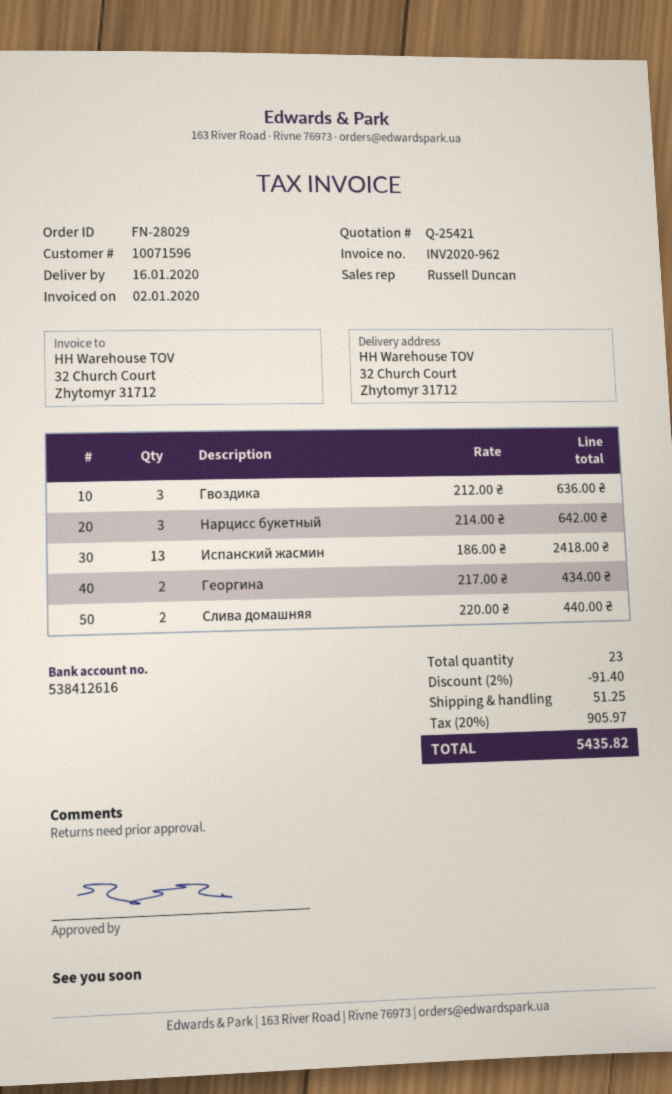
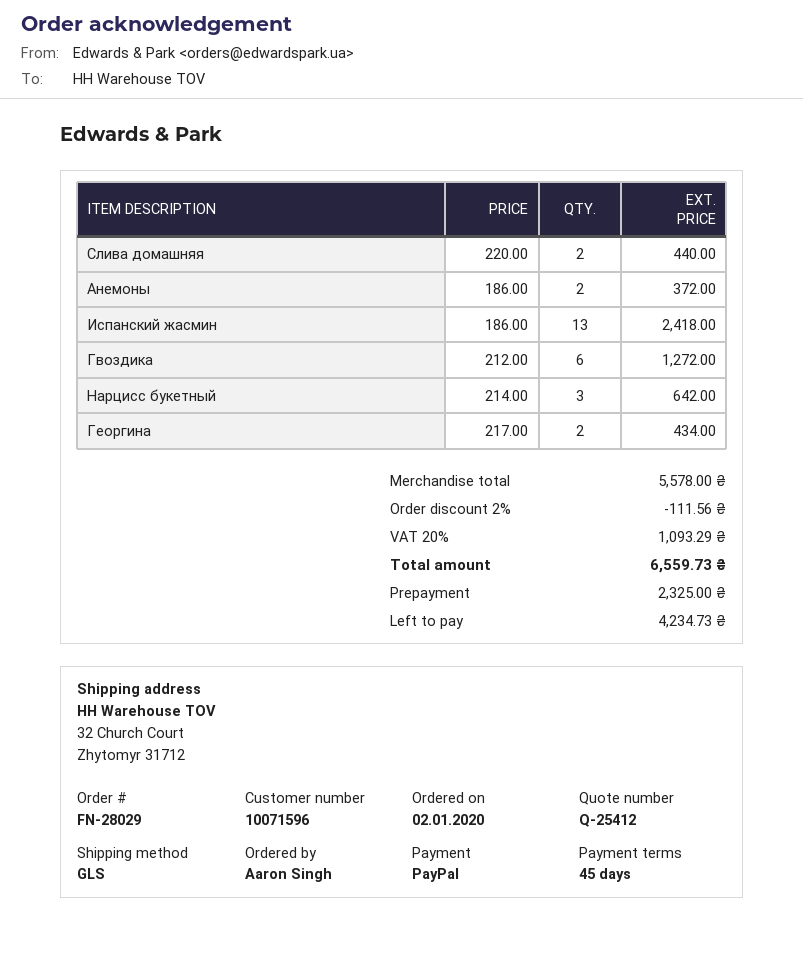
quote number: Q-25421 -> Q-25412
Гвоздика: 3 x 212.00 = 636.00 -> 6 x 212.00 = 1272.00
Анемоны: none -> 2 x 186.00 = 372.00
discount: 2% = 91.40 -> 2% = 111.56
shipping: 51.25 -> none
tax: 20% = 905.97 -> 20% = 1093.29
total: 5435.82 -> 6559.73

